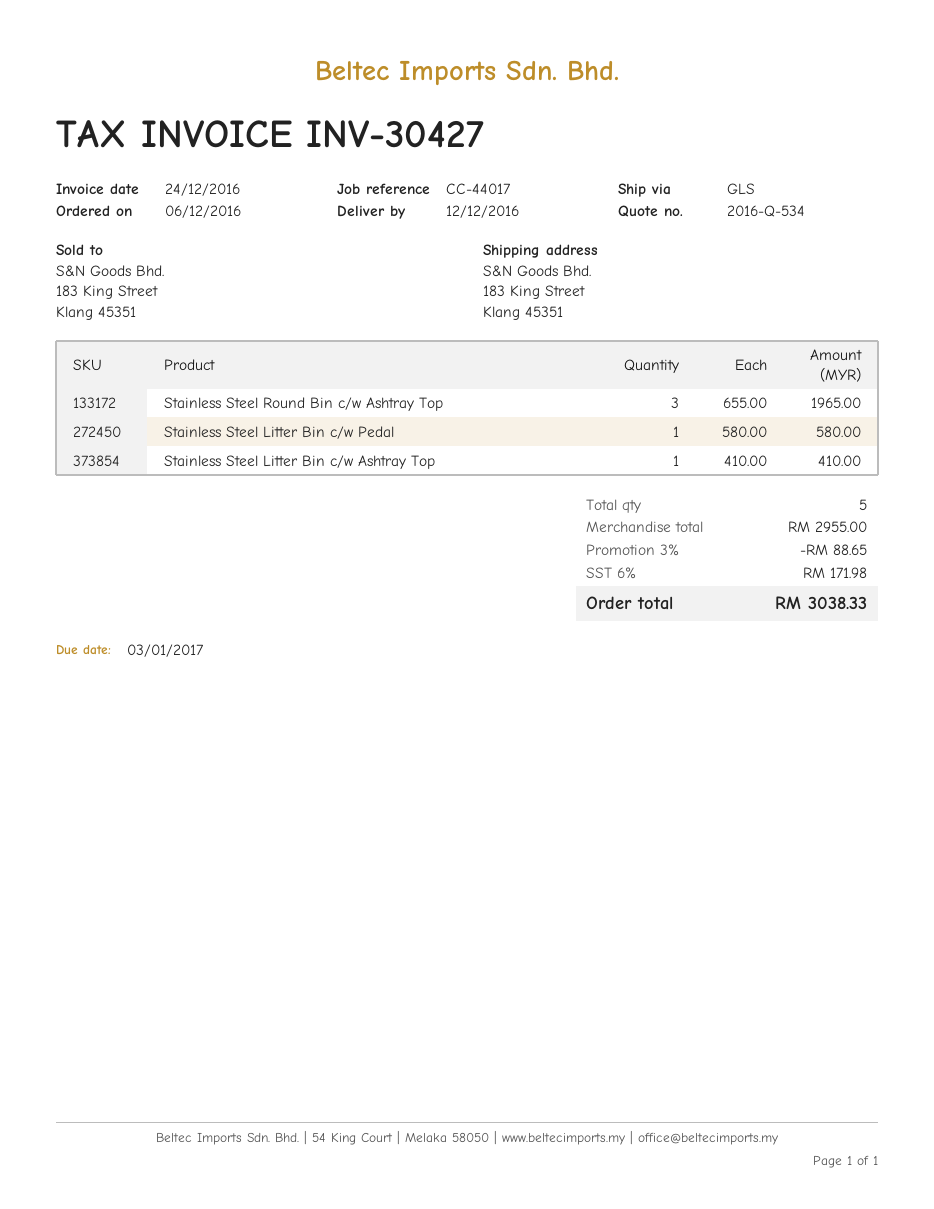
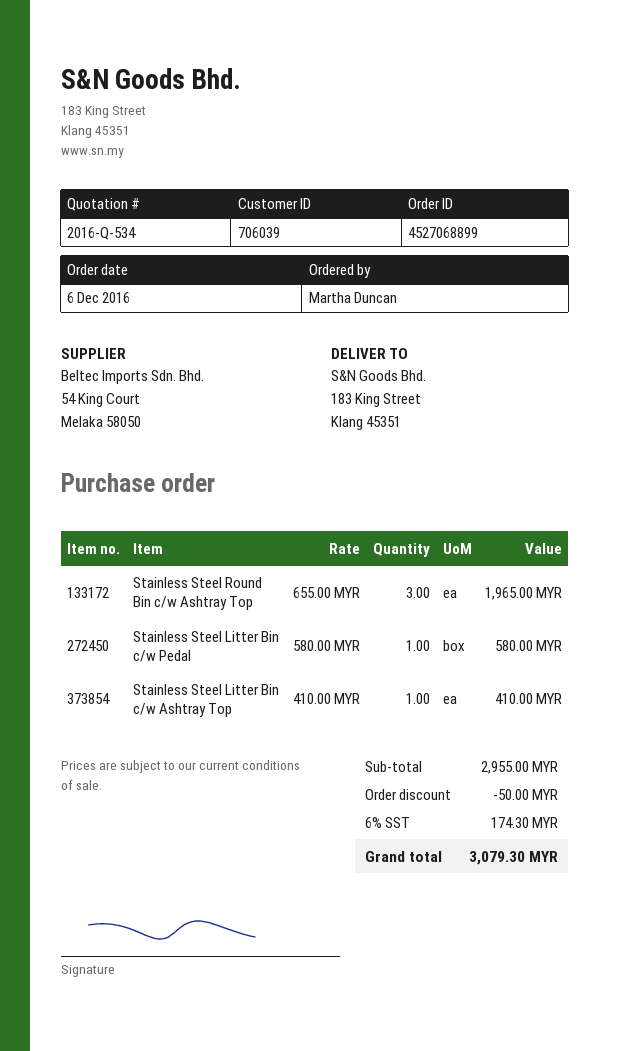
discount: 88.65 -> 50.00
tax: 6% = 171.98 -> 6% = 174.30
total: 3038.33 -> 3079.30

